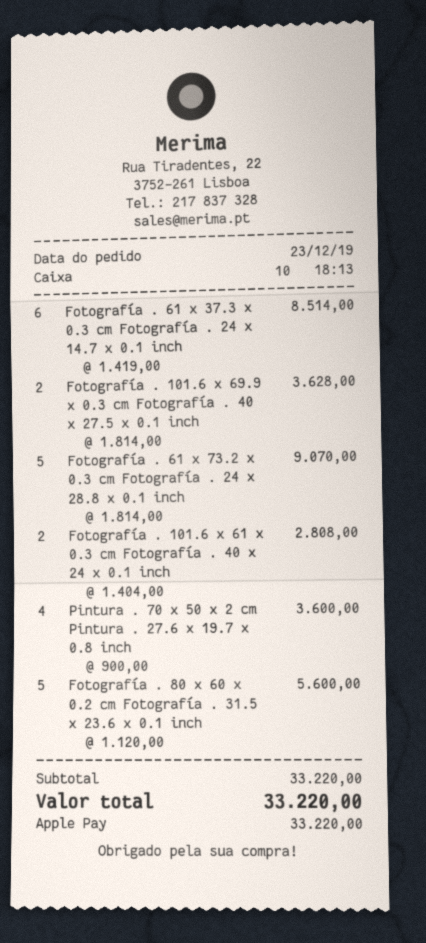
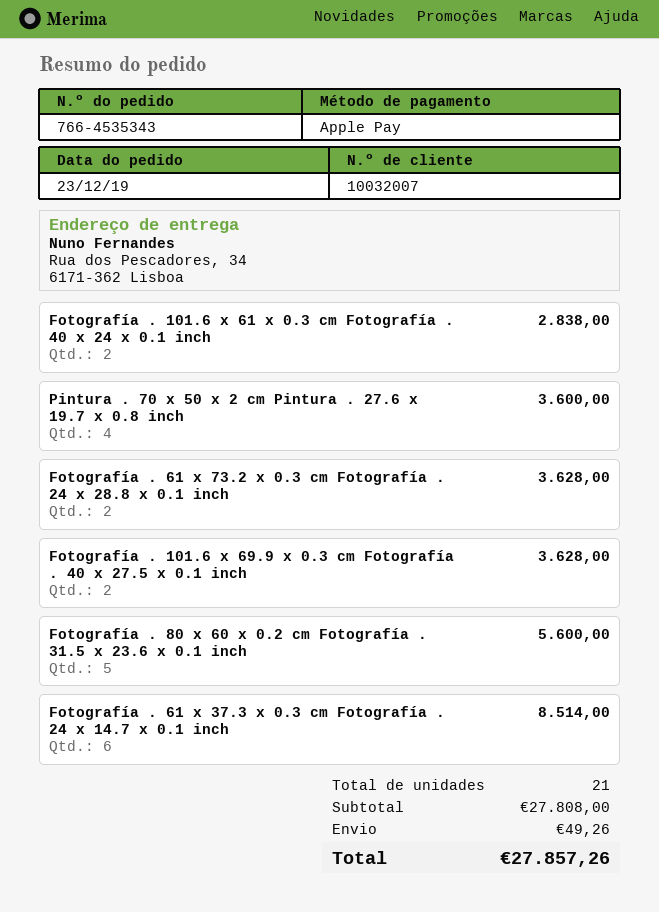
Fotografía . 61 x 73.2 x 0.3 cm Fotografía . 24 x 28.8 x 0.1 inch: 5 for 9070.00 -> 2 for 3628.00
Fotografía . 101.6 x 61 x 0.3 cm Fotografía . 40 x 24 x 0.1 inch: 2 for 2808.00 -> 2 for 2838.00
subtotal: 33220.00 -> 27808.00
shipping: none -> 49.26
total: 33220.00 -> 27857.26

